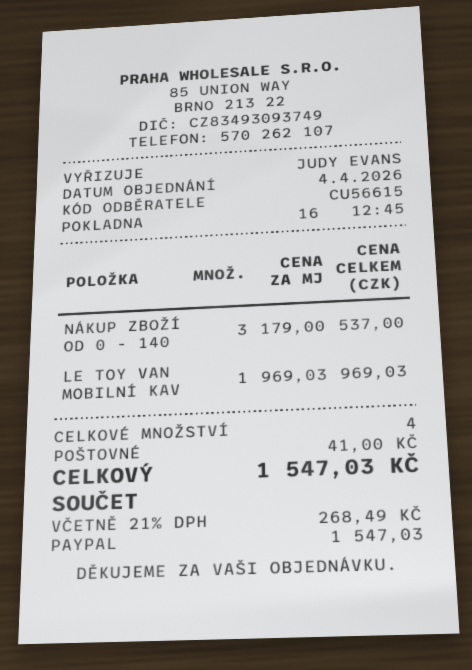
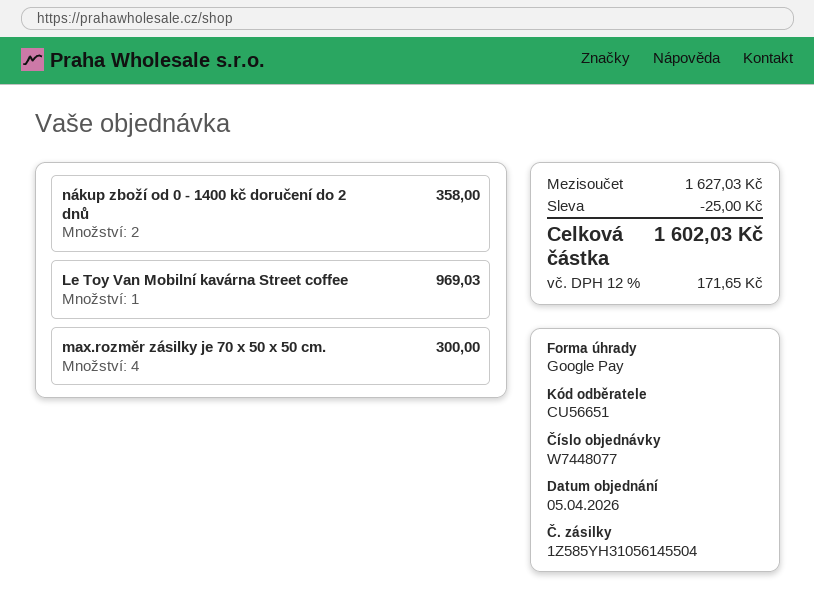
order date: 2026-04-04 -> 2026-04-05
customer number: CU56615 -> CU56651
payment method: PayPal -> Google Pay
NÁKUP ZBOŽÍ OD 0 - 140: 3 for 537.00 -> 2 for 358.00
max.rozměr zásilky je 70 x 50 x 50 cm.: none -> 4 for 300.00
discount: none -> 25.00
shipping: 41.00 -> none
tax: 21% = 268.49 -> 12% = 171.65
total: 1547.03 -> 1602.03

